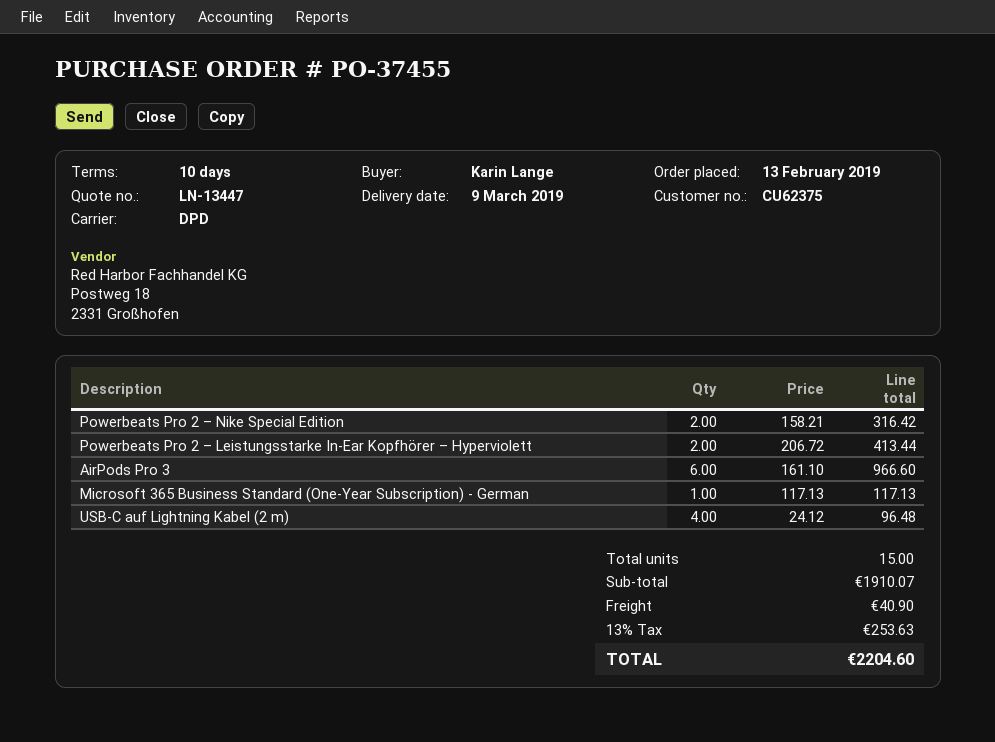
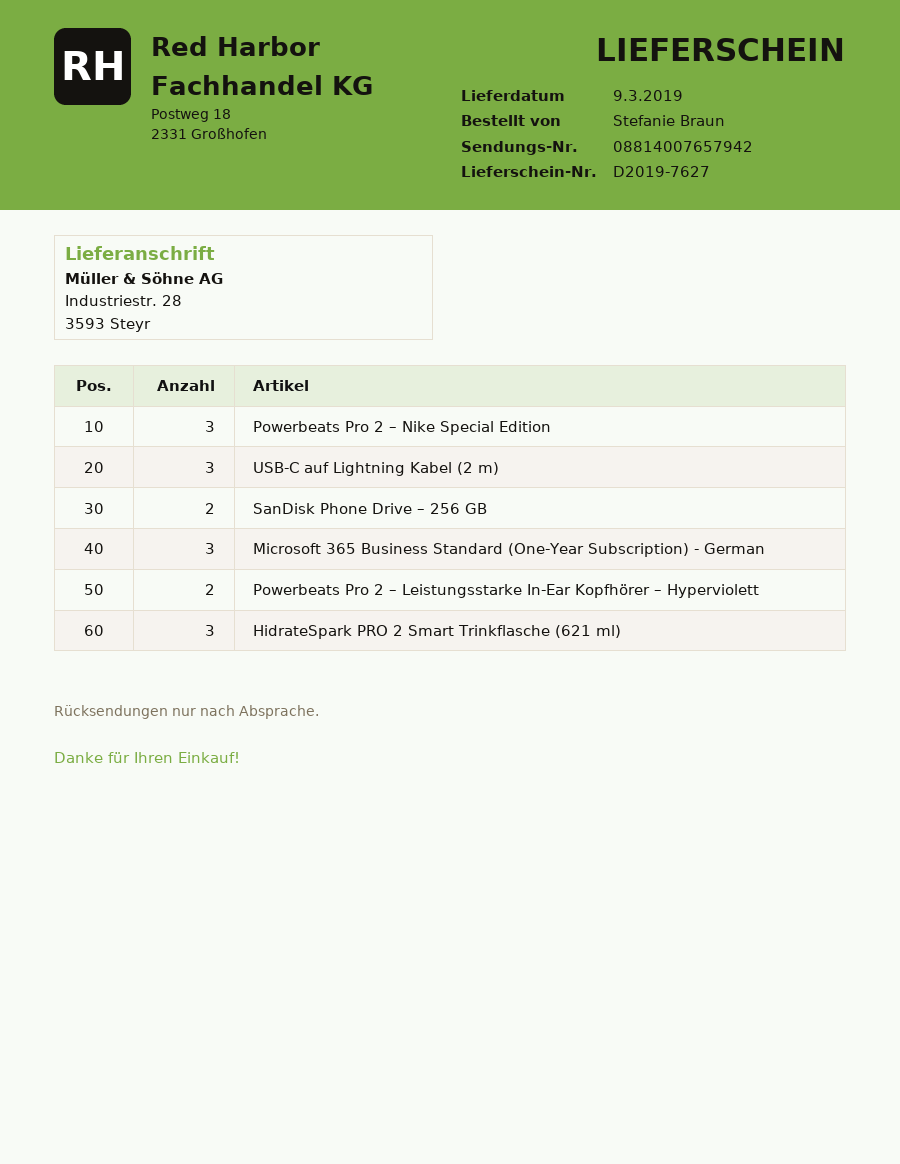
ordered by: Karin Lange -> Stefanie Braun
Powerbeats Pro 2 – Nike Special Edition: 2 -> 3
AirPods Pro 3: 6 -> none
Microsoft 365 Business Standard (One-Year Subscription) - German: 1 -> 3
USB‑C auf Lightning Kabel (2 m): 4 -> 3
SanDisk Phone Drive – 256 GB: none -> 2
HidrateSpark PRO 2 Smart Trinkflasche (621 ml): none -> 3

